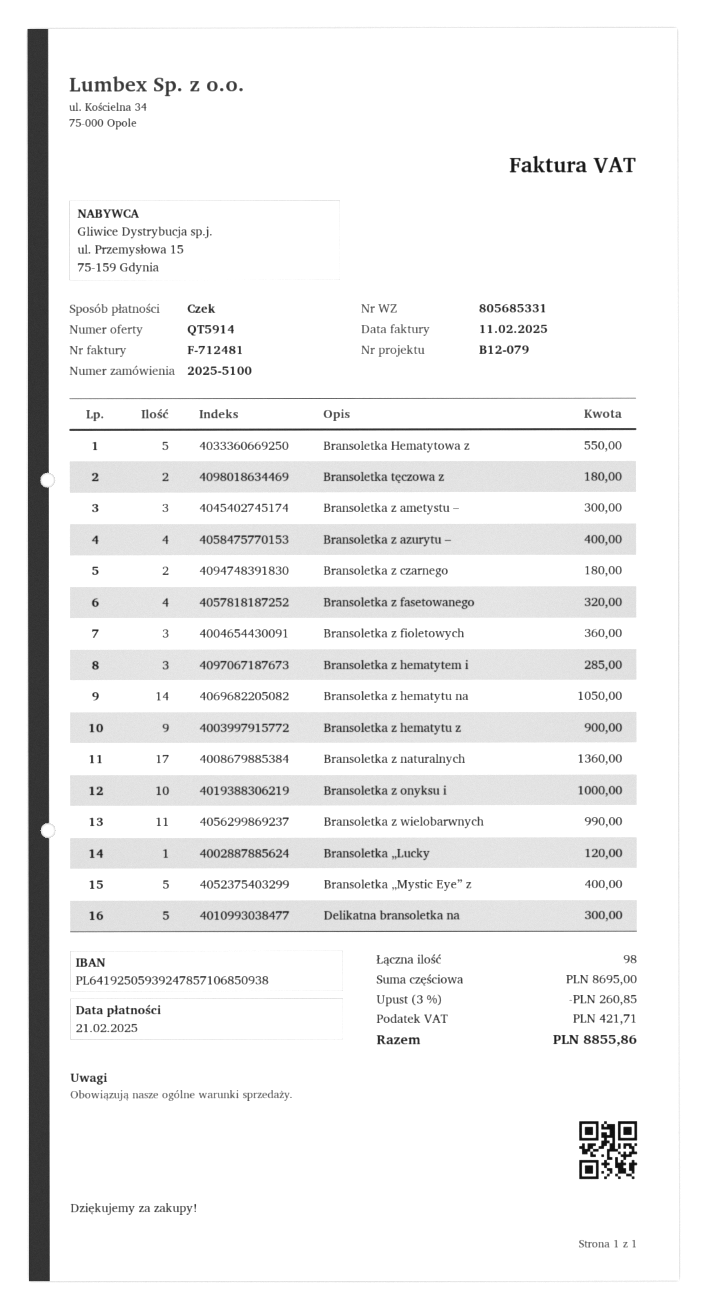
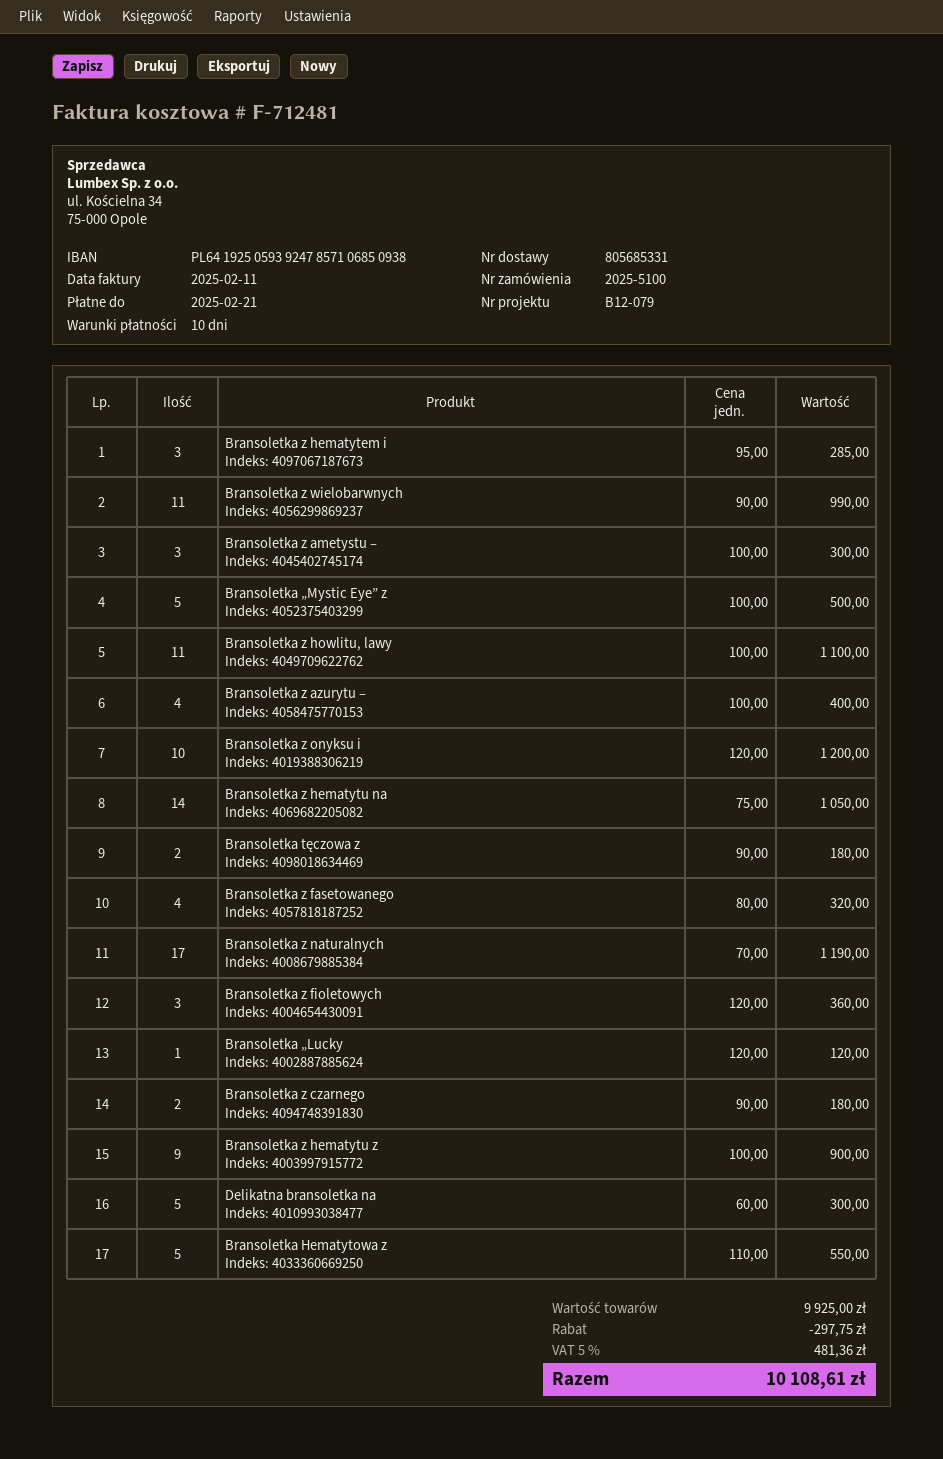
Bransoletka z naturalnych: 17 for 1360.00 -> 17 for 1190.00
Bransoletka z onyksu i: 10 for 1000.00 -> 10 for 1200.00
Bransoletka „Mystic Eye” z: 5 for 400.00 -> 5 for 500.00
Bransoletka z howlitu, lawy: none -> 11 for 1100.00
subtotal: 8695.00 -> 9925.00
discount: 260.85 -> 297.75
tax: 421.71 -> 481.36
total: 8855.86 -> 10108.61

